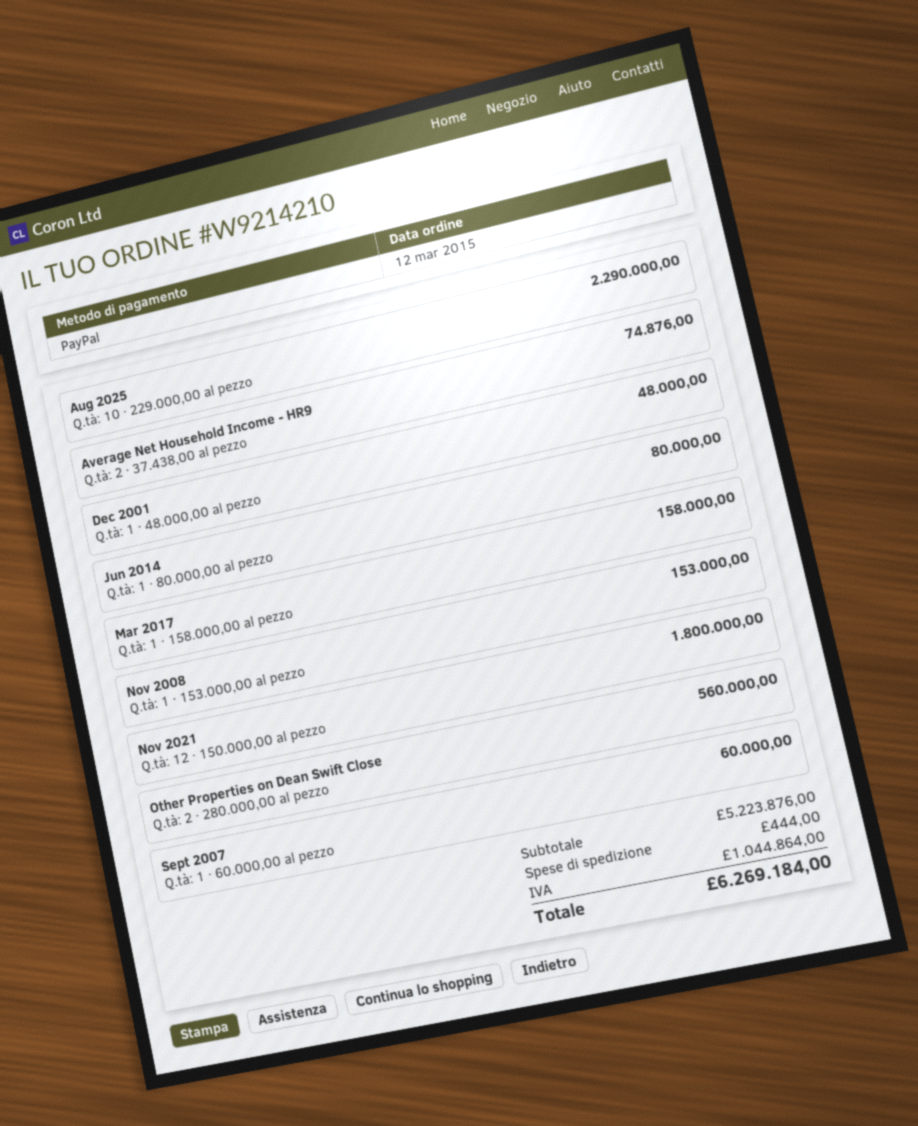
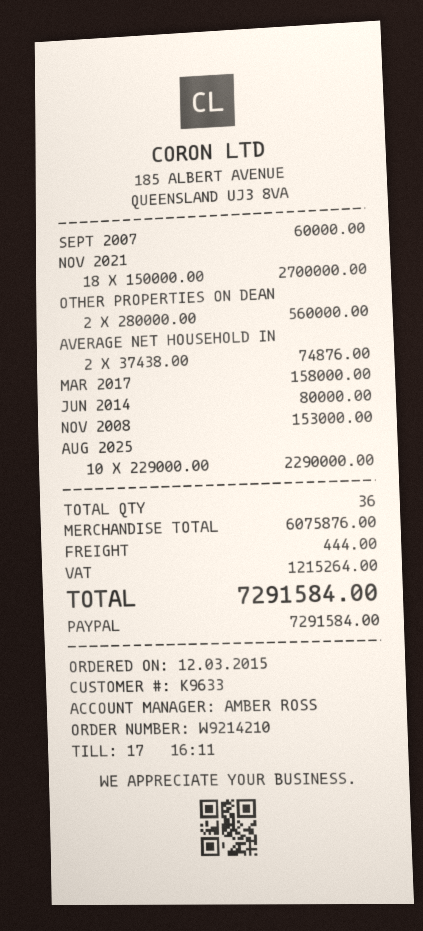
Dec 2001: 1 x 48000.00 = 48000.00 -> none
Nov 2021: 12 x 150000.00 = 1800000.00 -> 18 x 150000.00 = 2700000.00
subtotal: 5223876.00 -> 6075876.00
tax: 1044864.00 -> 1215264.00
total: 6269184.00 -> 7291584.00

